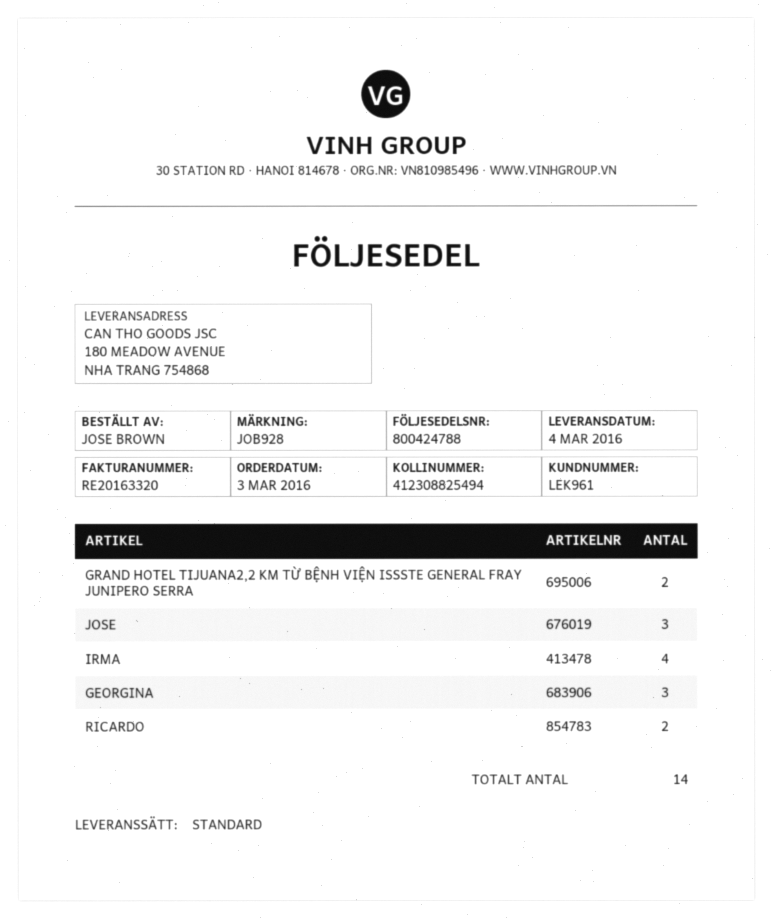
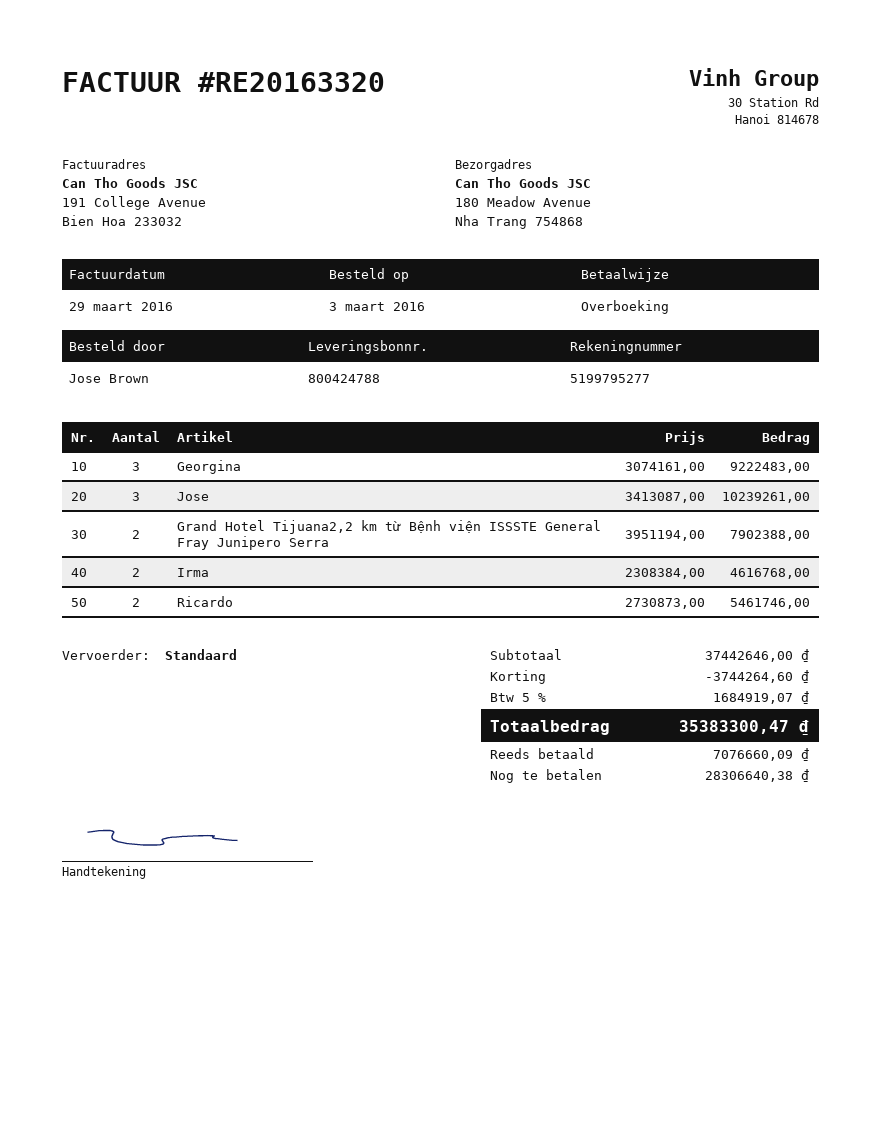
IRMA: 4 -> 2

